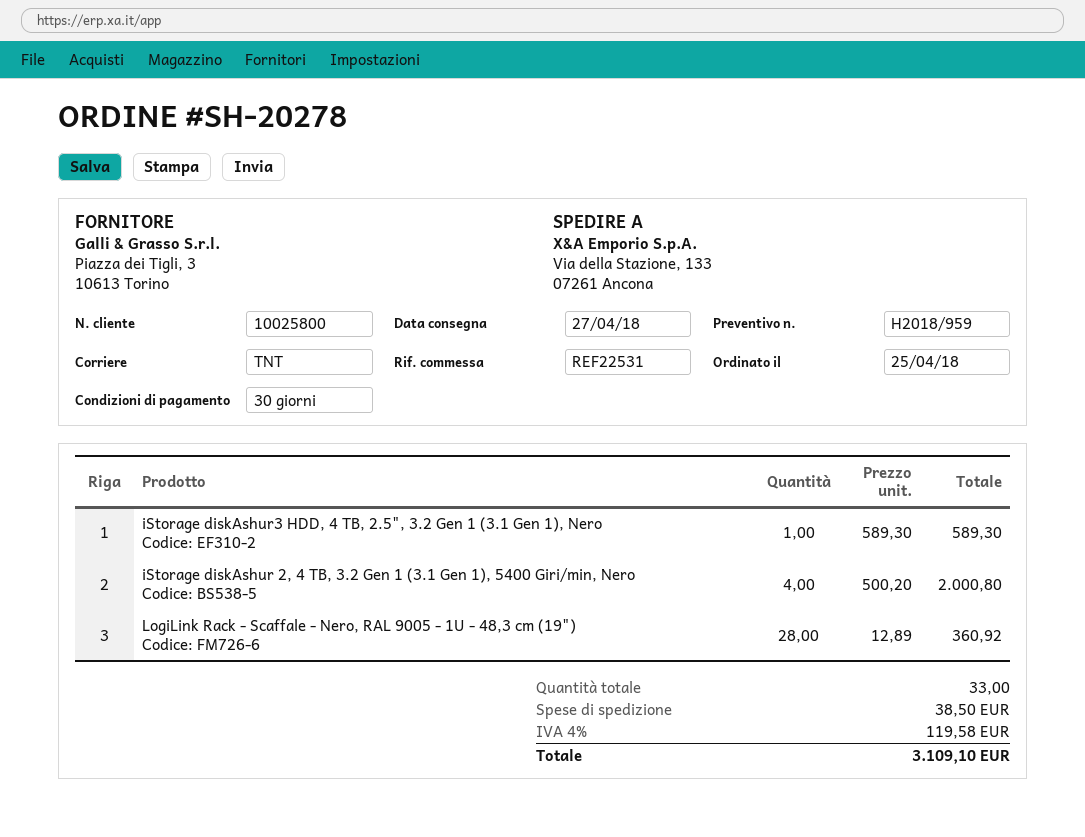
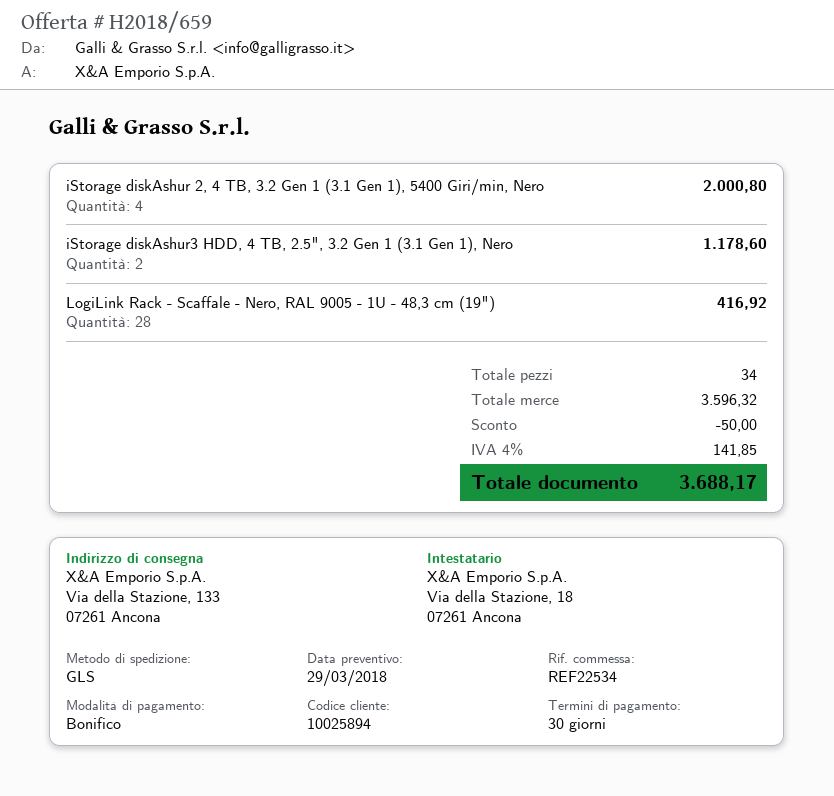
quote number: H2018/959 -> H2018/659
customer number: 10025800 -> 10025894
reference: REF22531 -> REF22534
shipping method: TNT -> GLS
iStorage diskAshur3 HDD, 4 TB, 2.5", 3.2 Gen 1 (3.1 Gen 1), Nero: 1 for 589.30 -> 2 for 1178.60
LogiLink Rack - Scaffale - Nero, RAL 9005 - 1U - 48,3 cm (19"): 28 for 360.92 -> 28 for 416.92
total quantity: 33 -> 34
discount: none -> 50.00
shipping: 38.50 -> none
tax: 4% = 119.58 -> 4% = 141.85
total: 3109.10 -> 3688.17

